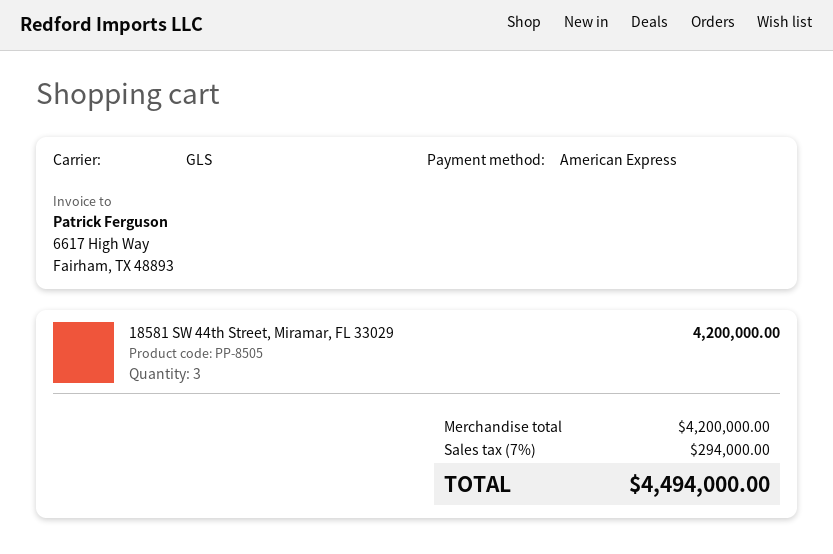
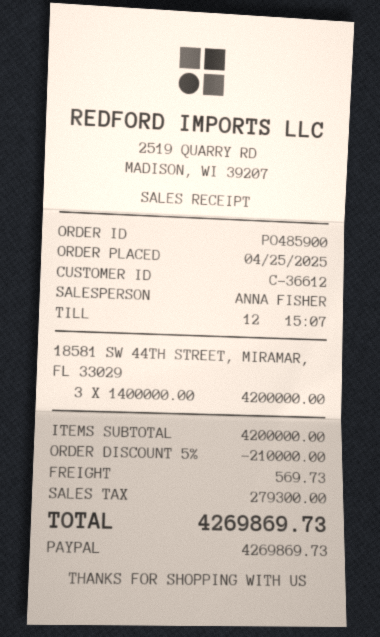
payment method: American Express -> PayPal
discount: none -> 5% = 210000.00
shipping: none -> 569.73
tax: 294000.00 -> 279300.00
total: 4494000.00 -> 4269869.73

